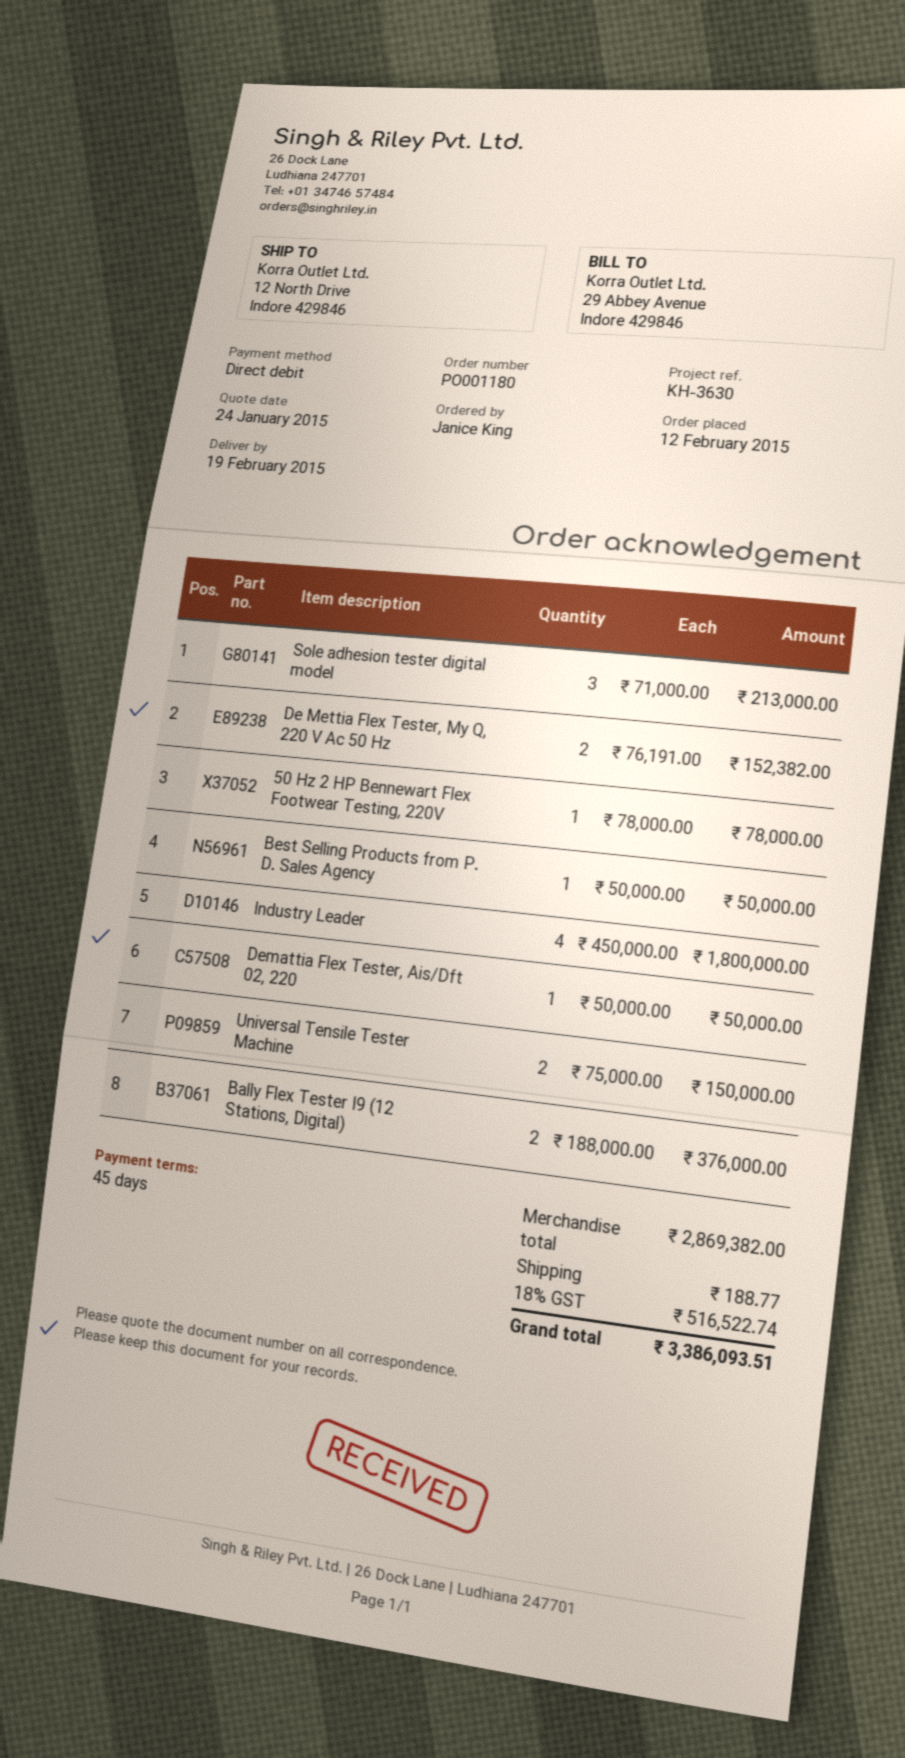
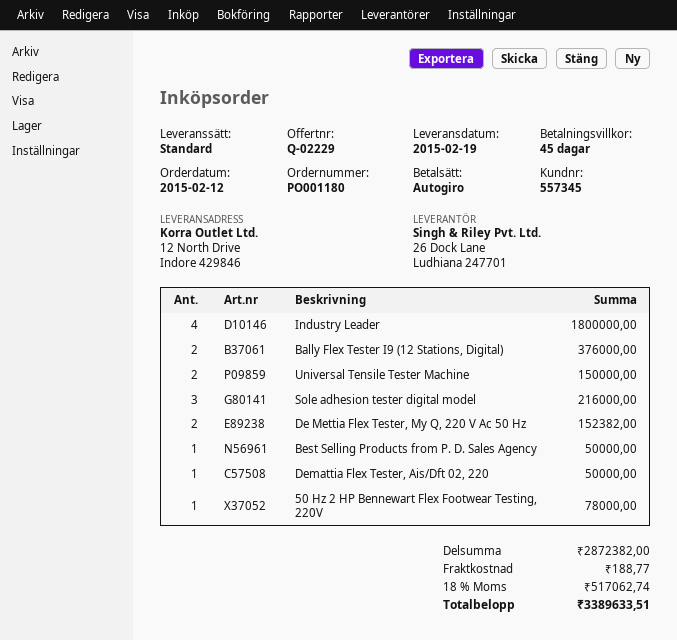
Sole adhesion tester digital model: 3 for 213000.00 -> 3 for 216000.00
subtotal: 2869382.00 -> 2872382.00
tax: 18% = 516522.74 -> 18% = 517062.74
total: 3386093.51 -> 3389633.51

